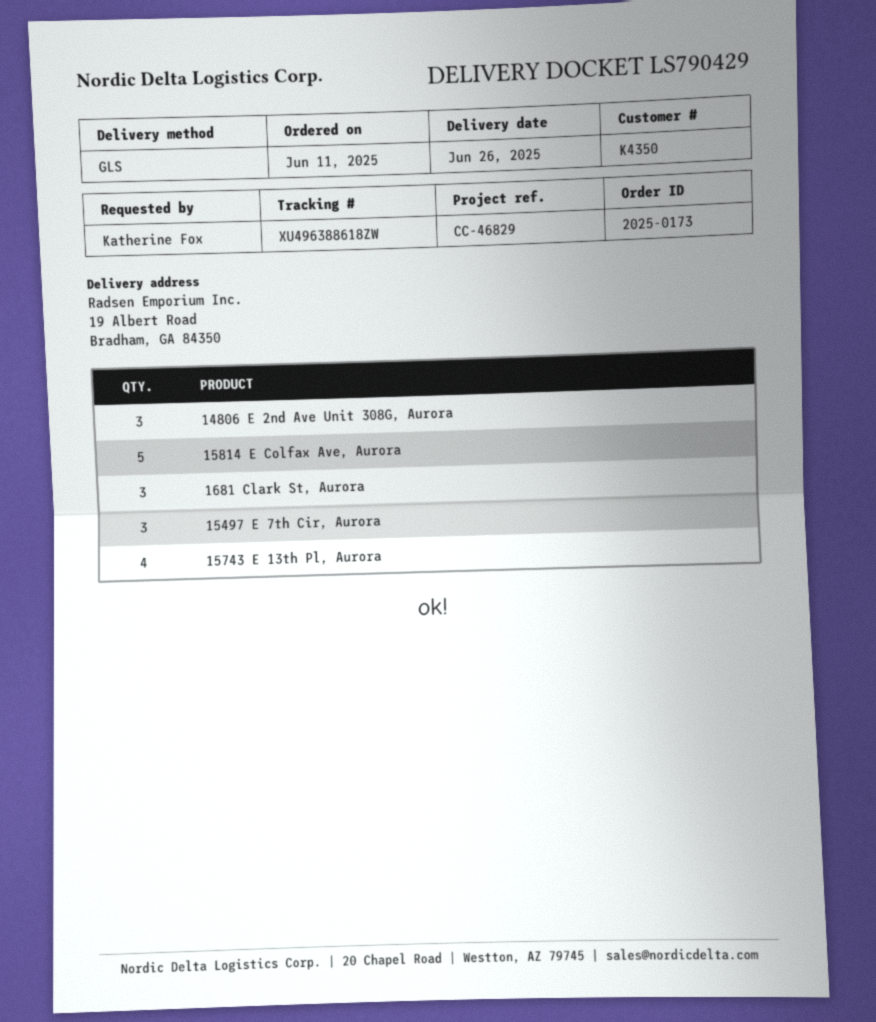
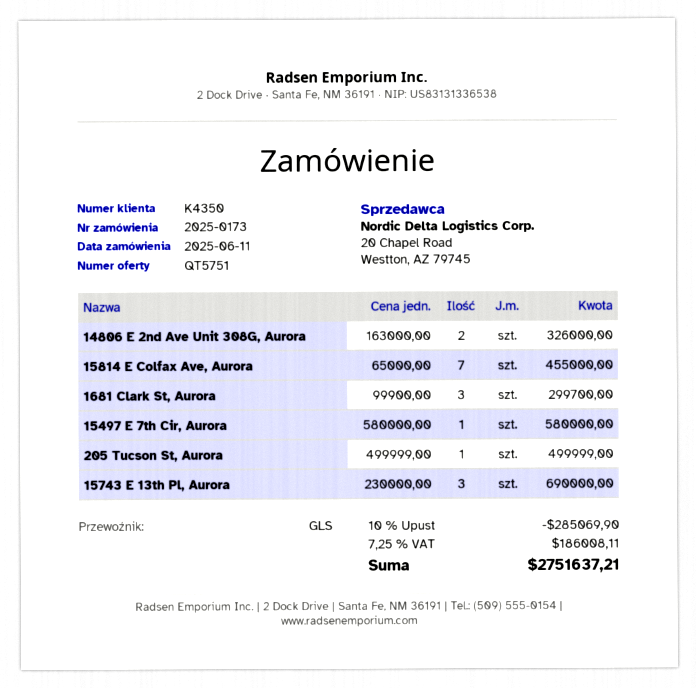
14806 E 2nd Ave Unit 308G, Aurora: 3 -> 2
15814 E Colfax Ave, Aurora: 5 -> 7
15497 E 7th Cir, Aurora: 3 -> 1
15743 E 13th Pl, Aurora: 4 -> 3
205 Tucson St, Aurora: none -> 1

